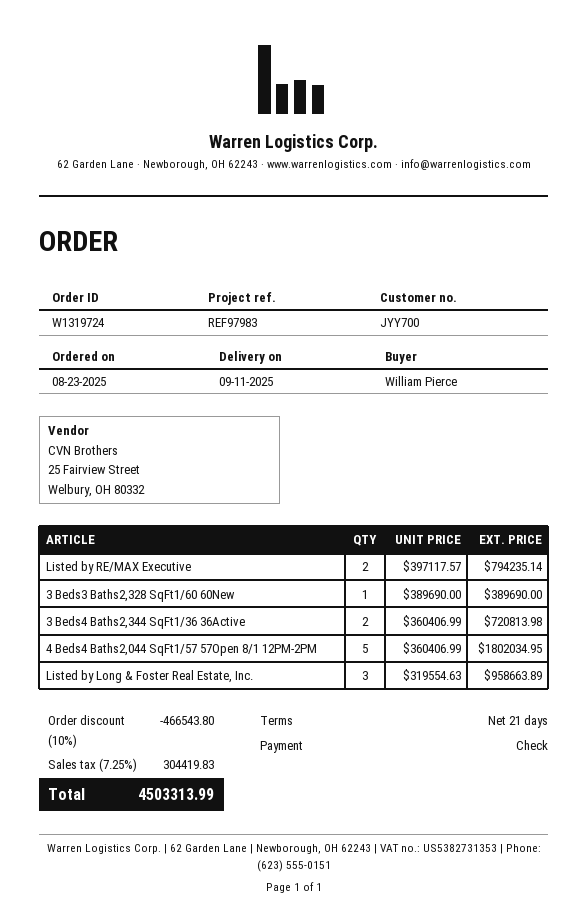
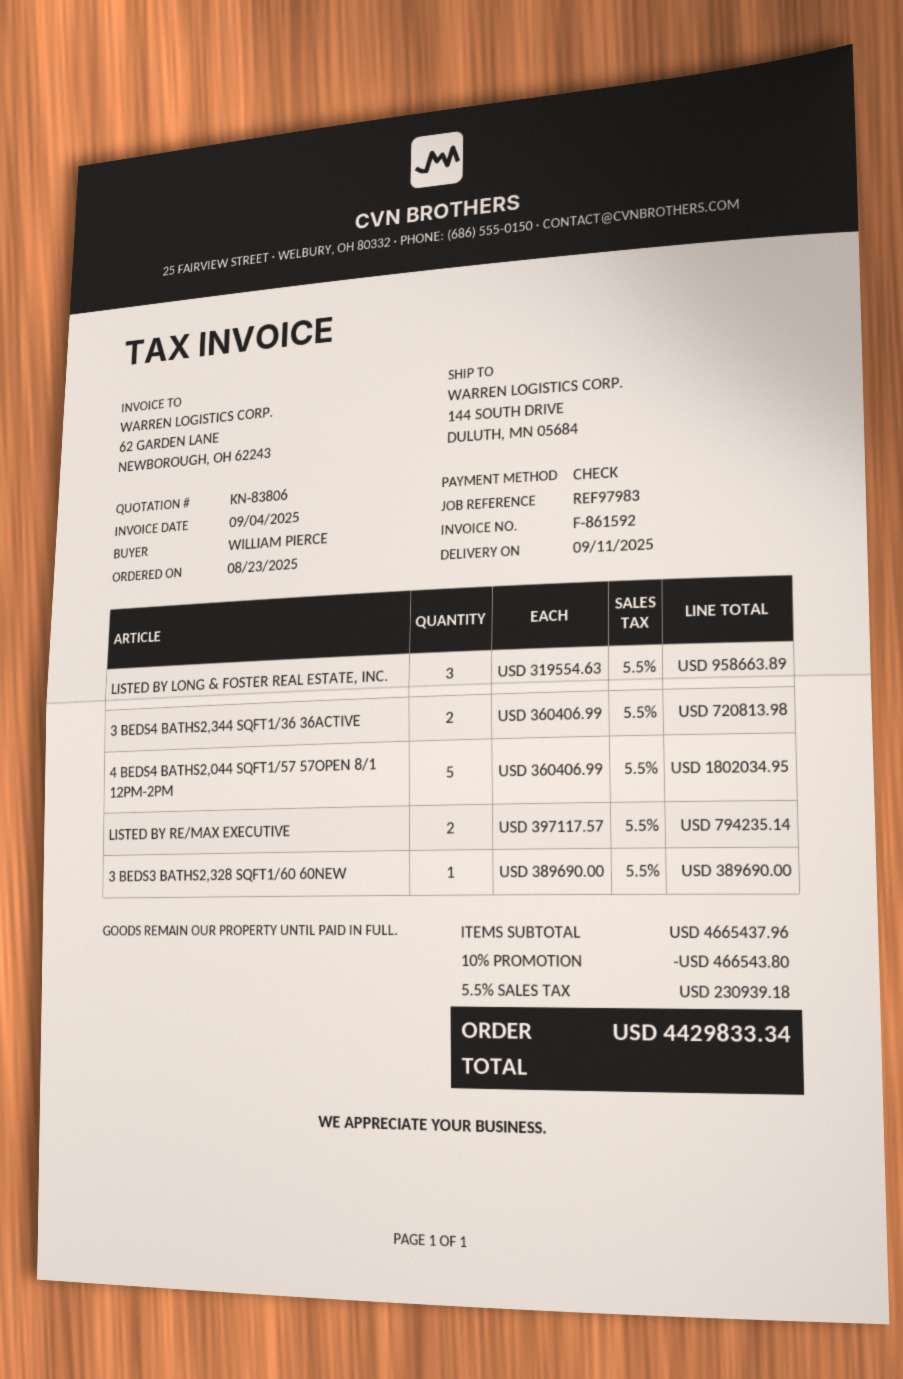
tax: 7.25% = 304419.83 -> 5.5% = 230939.18
total: 4503313.99 -> 4429833.34

